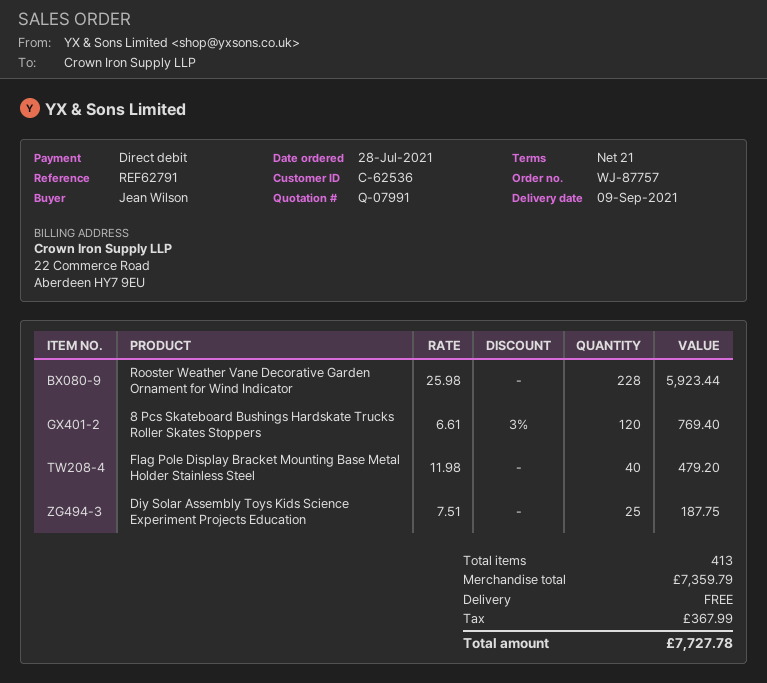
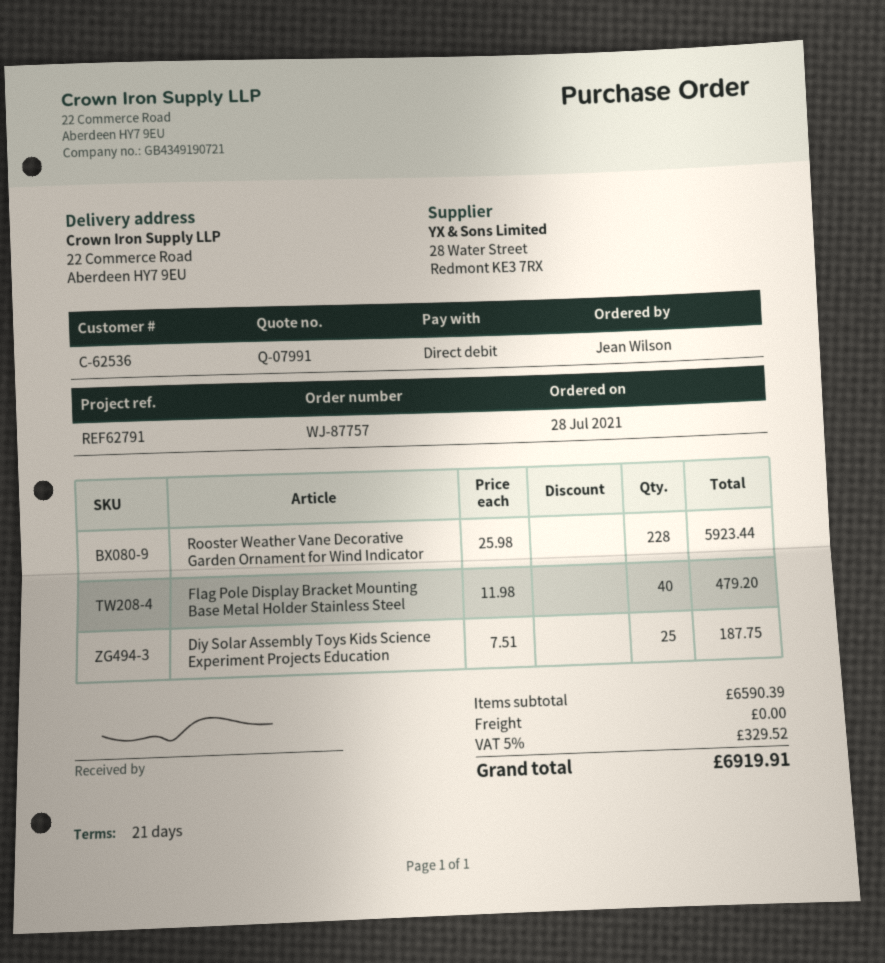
8 Pcs Skateboard Bushings Hardskate Trucks Roller Skates Stoppers: 120 x 6.61 - 3% = 769.40 -> none
subtotal: 7359.79 -> 6590.39
tax: 367.99 -> 329.52
total: 7727.78 -> 6919.91

